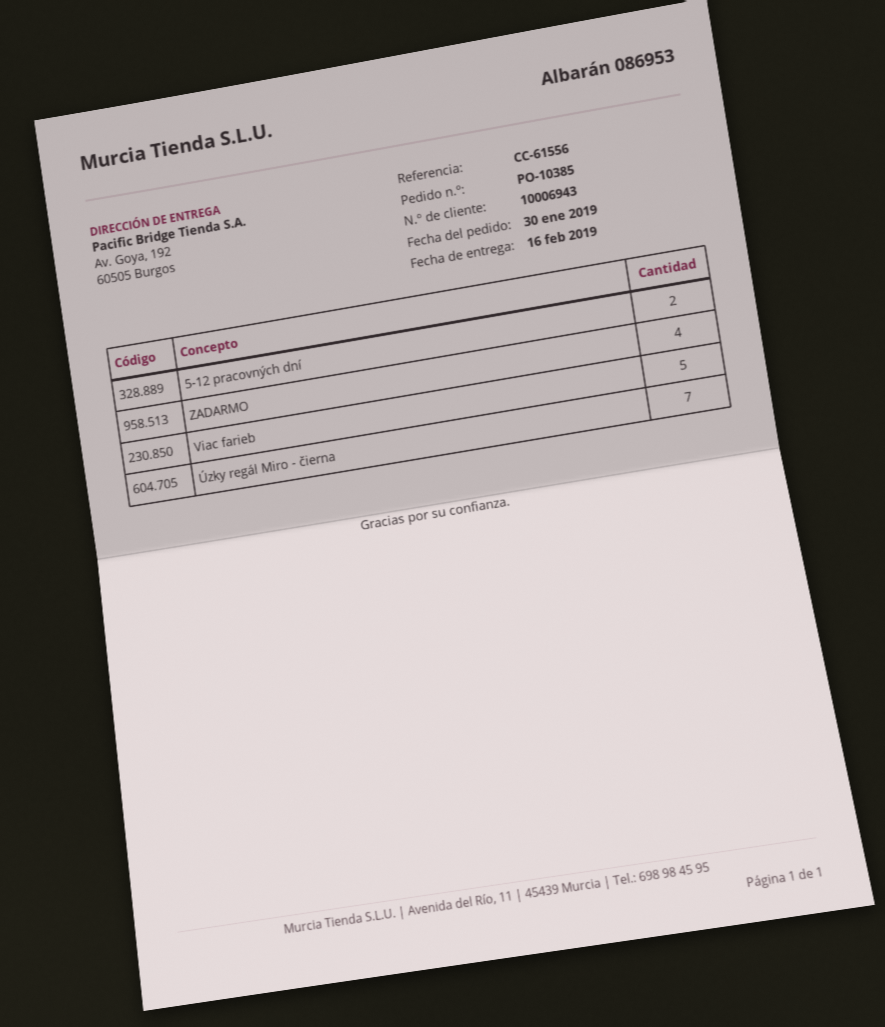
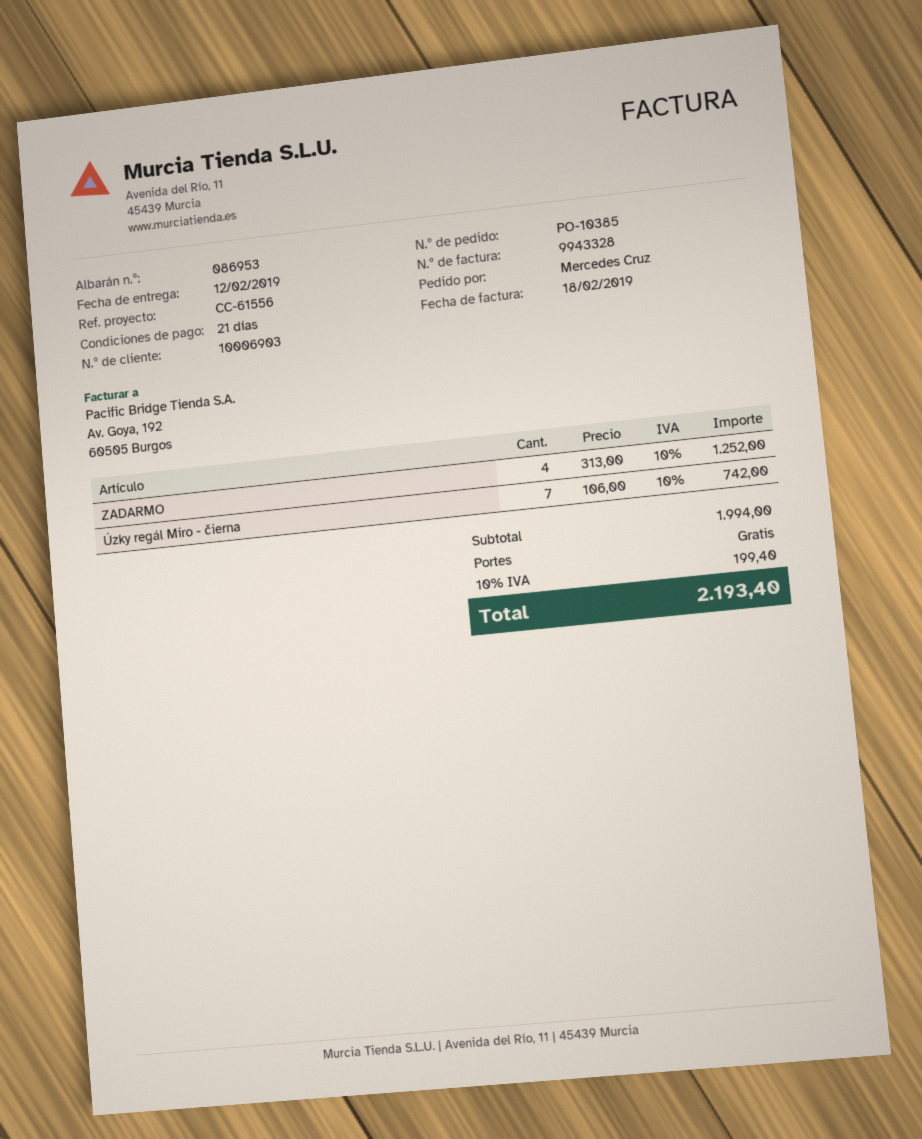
delivery date: 2019-02-16 -> 2019-02-12
customer number: 10006943 -> 10006903
5-12 pracovných dní: 2 -> none
Viac farieb: 5 -> none

